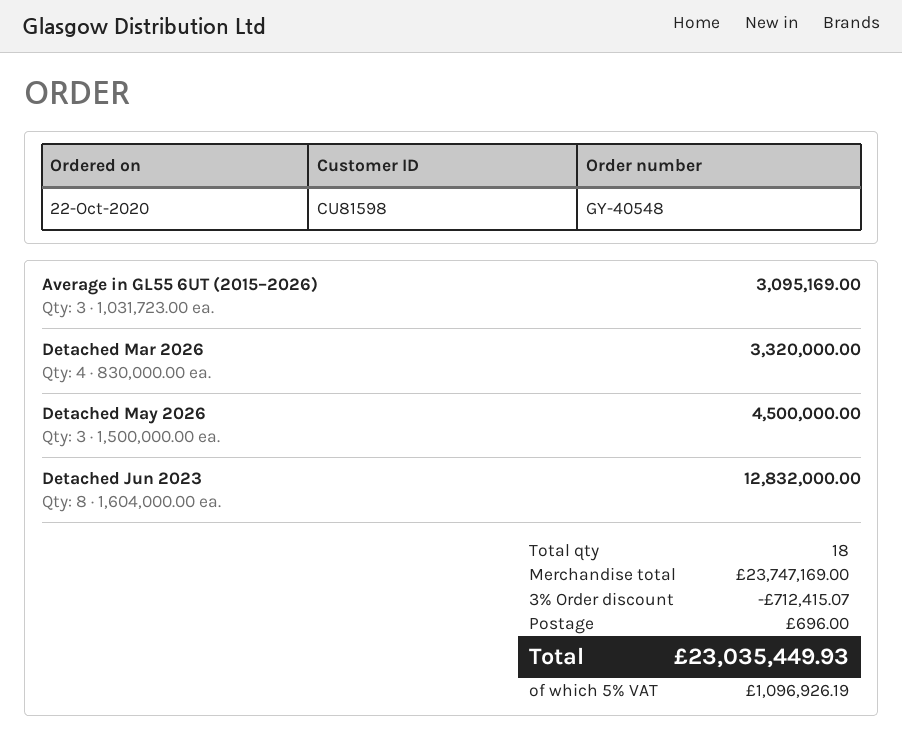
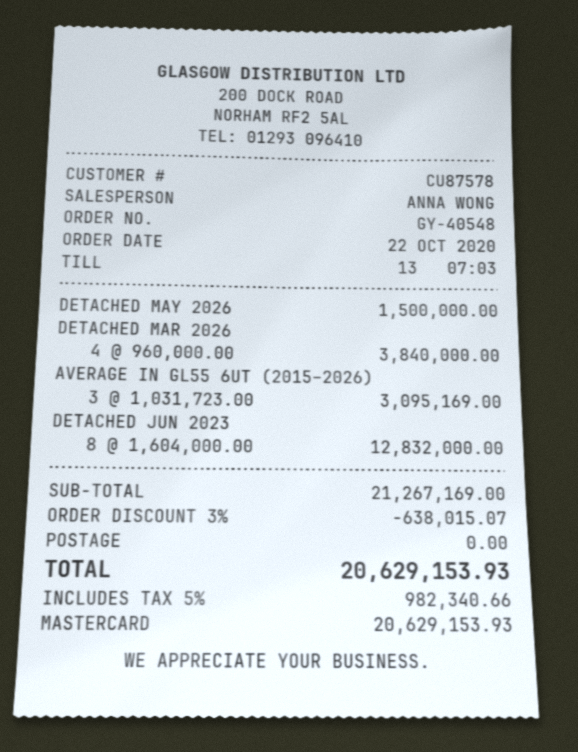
customer number: CU81598 -> CU87578
Detached Mar 2026: 4 x 830000.00 = 3320000.00 -> 4 x 960000.00 = 3840000.00
Detached May 2026: 3 x 1500000.00 = 4500000.00 -> 1 x 1500000.00 = 1500000.00
subtotal: 23747169.00 -> 21267169.00
discount: 3% = 712415.07 -> 3% = 638015.07
shipping: 696.00 -> 0.00
tax: 5% = 1096926.19 -> 5% = 982340.66
total: 23035449.93 -> 20629153.93

